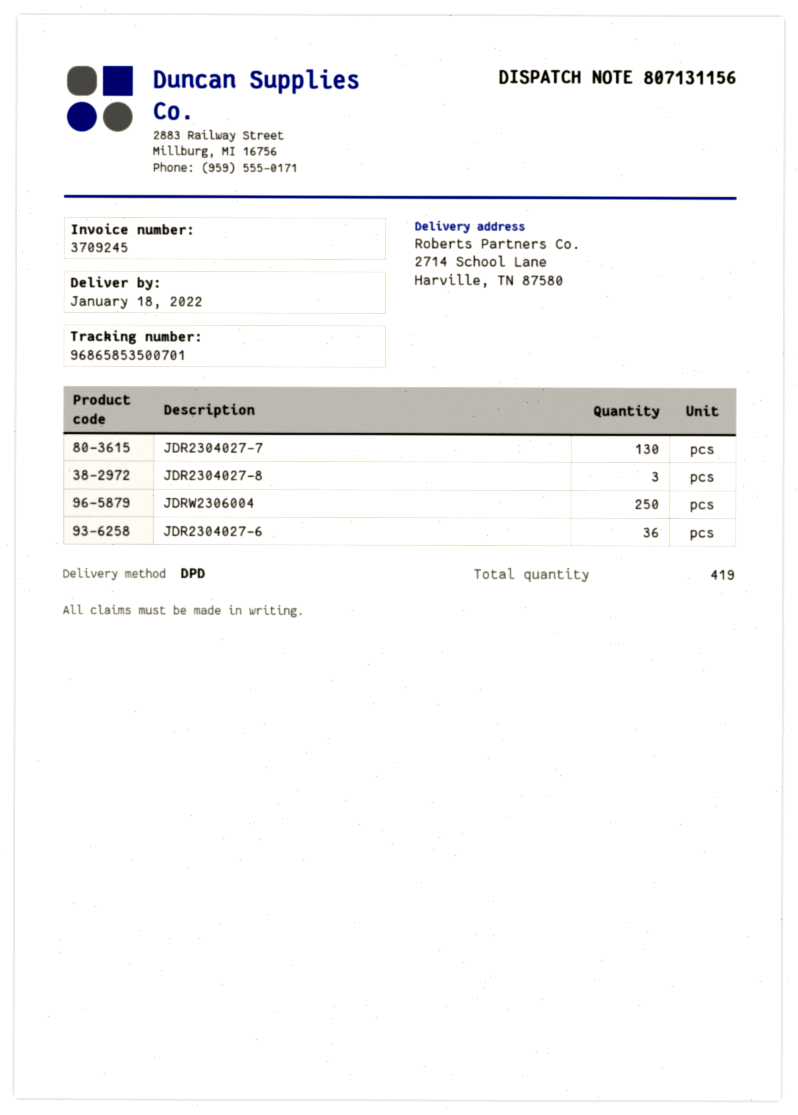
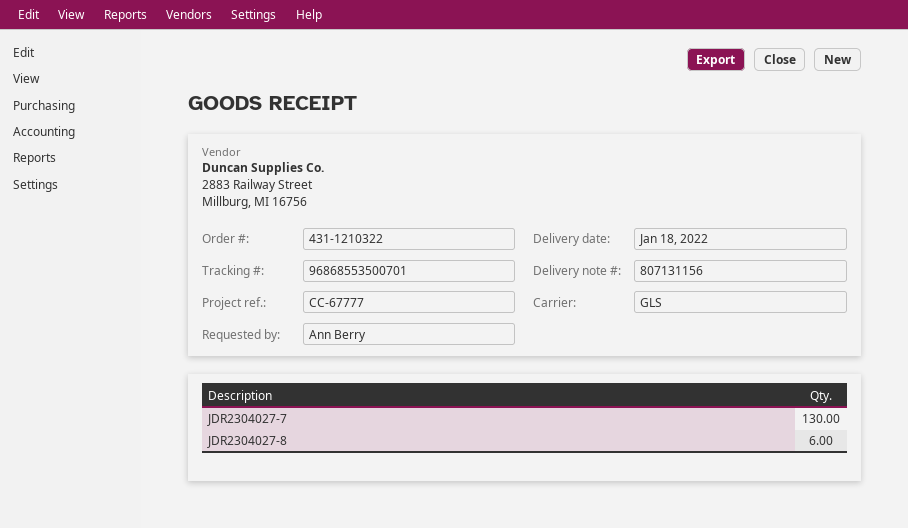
shipping method: DPD -> GLS
tracking number: 96865853500701 -> 96868553500701
JDR2304027-8: 3 -> 6
JDRW2306004: 250 -> none
JDR2304027-6: 36 -> none

